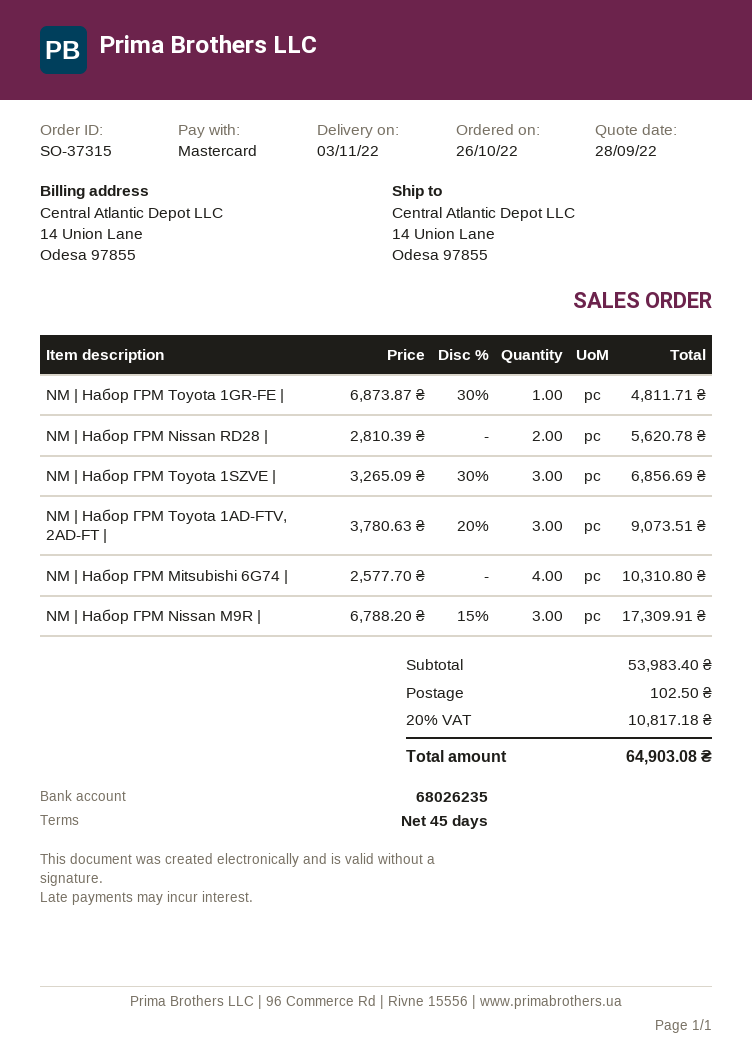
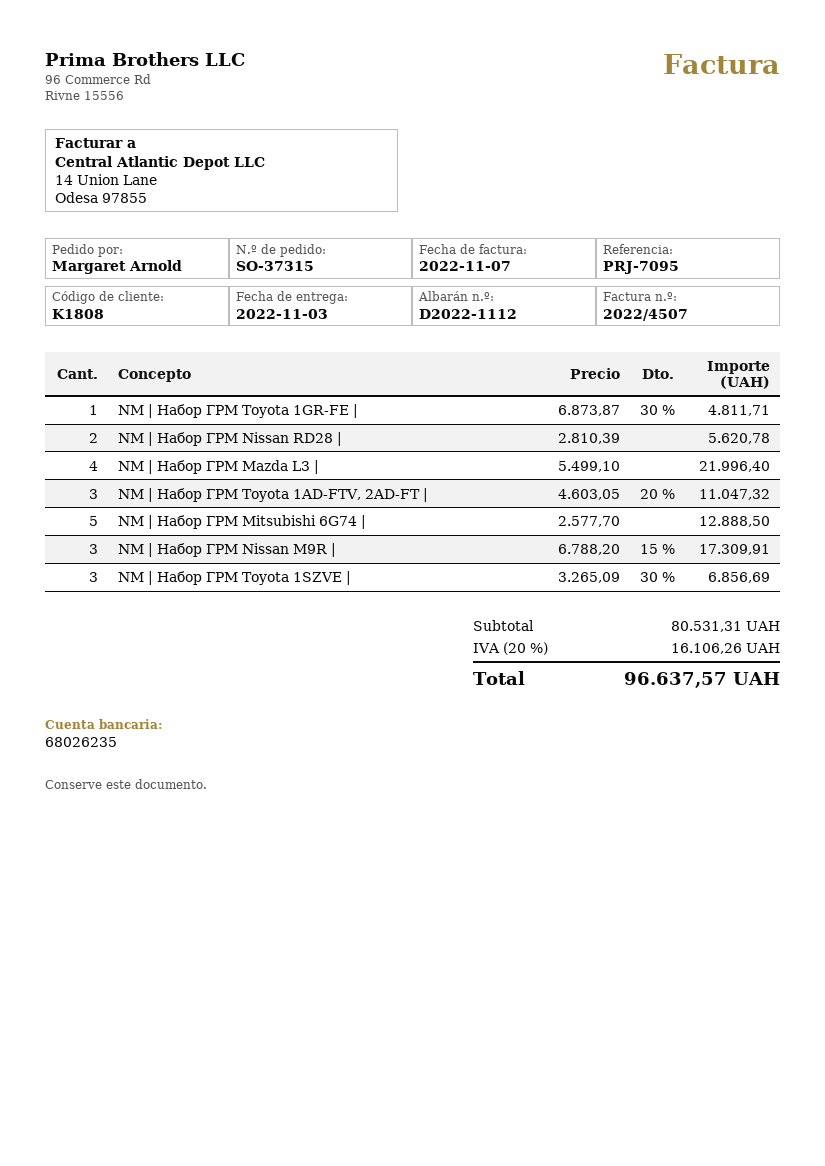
NM | Набор ГРМ Toyota 1AD-FTV, 2AD-FT |: 3 x 3780.63 - 20% = 9073.51 -> 3 x 4603.05 - 20% = 11047.32
NM | Набор ГРМ Mitsubishi 6G74 |: 4 x 2577.70 = 10310.80 -> 5 x 2577.70 = 12888.50
NM | Набор ГРМ Mazda L3 |: none -> 4 x 5499.10 = 21996.40
subtotal: 53983.40 -> 80531.31
shipping: 102.50 -> none
tax: 20% = 10817.18 -> 20% = 16106.26
total: 64903.08 -> 96637.57

